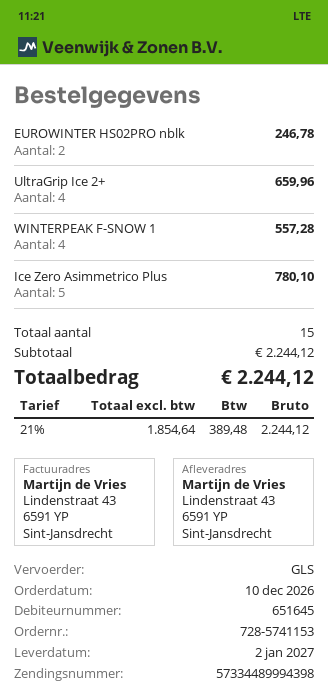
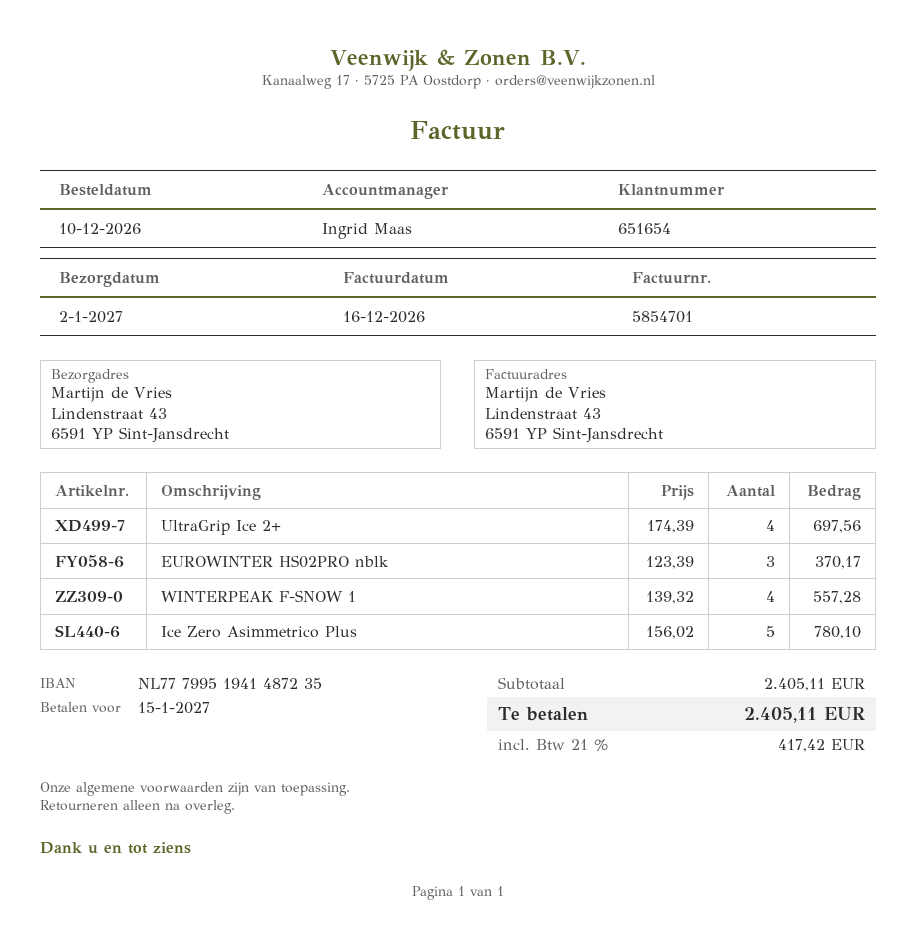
customer number: 651645 -> 651654
EUROWINTER HS02PRO nblk: 2 for 246.78 -> 3 for 370.17
UltraGrip Ice 2+: 4 for 659.96 -> 4 for 697.56
subtotal: 2244.12 -> 2405.11
tax: 21% = 389.48 -> 21% = 417.42
total: 2244.12 -> 2405.11

